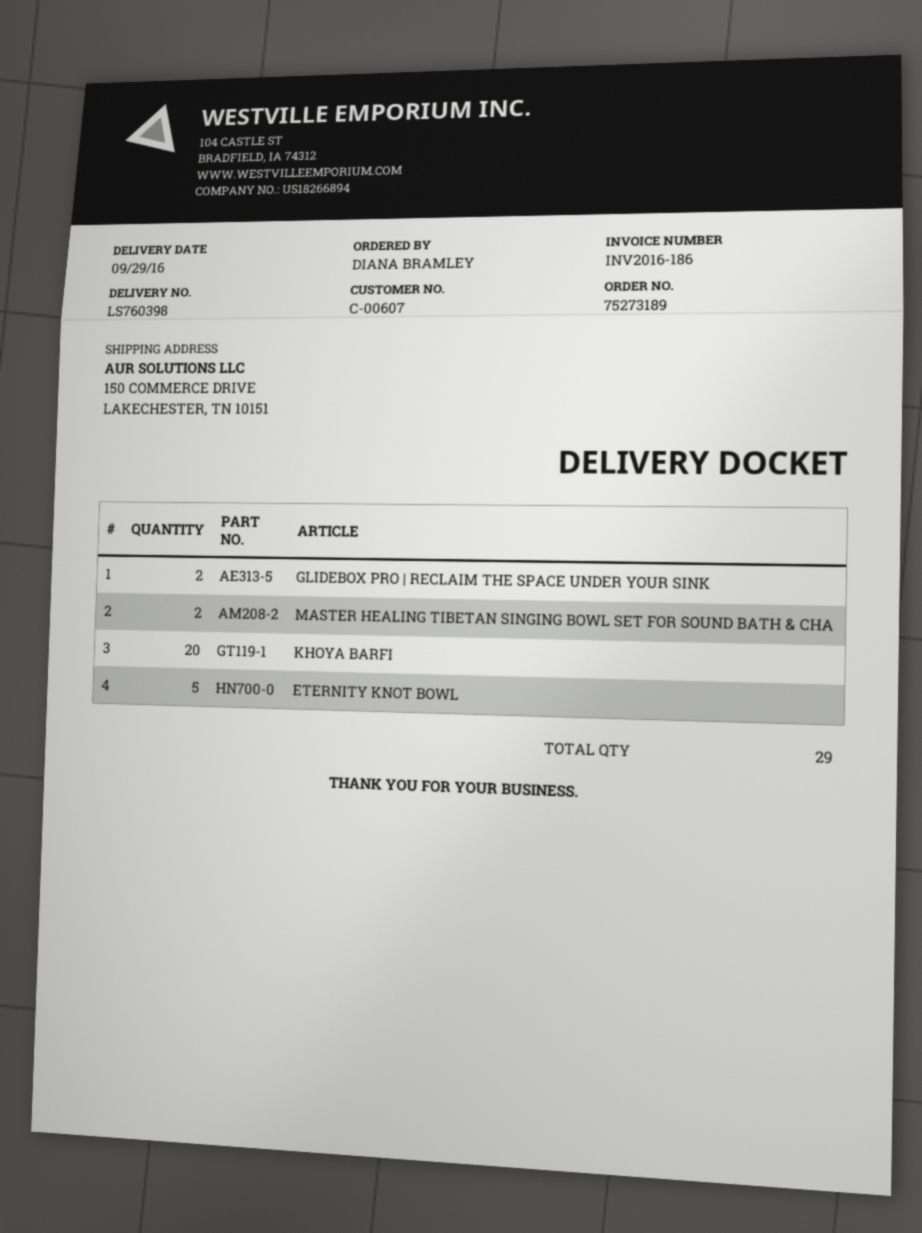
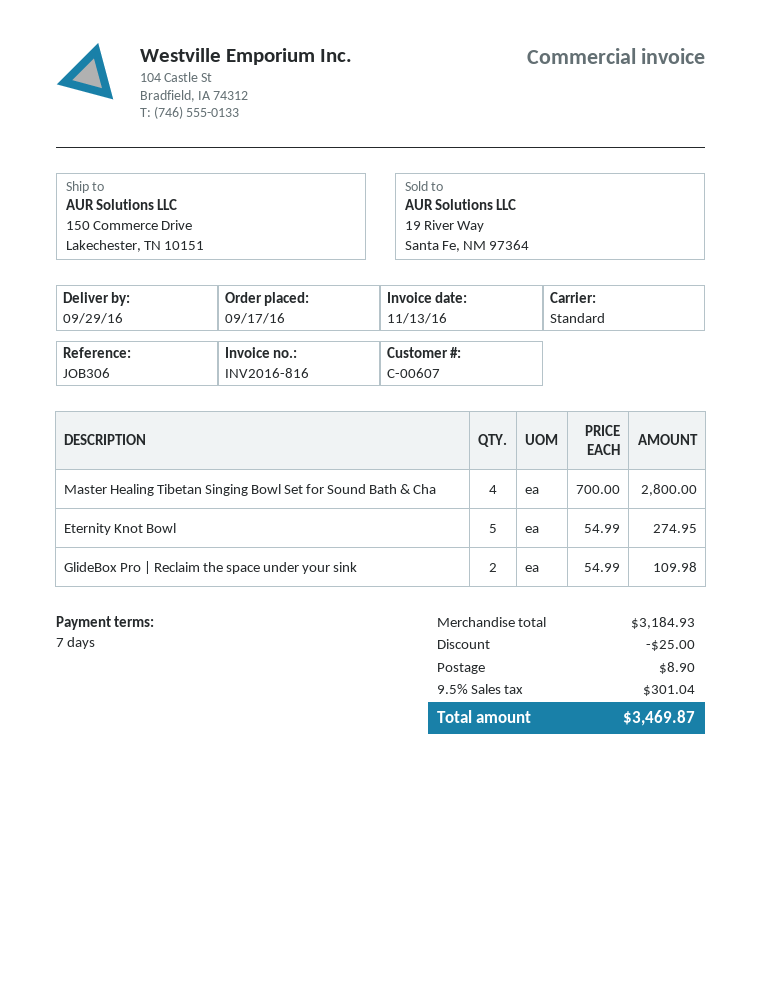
invoice number: INV2016-186 -> INV2016-816
MASTER HEALING TIBETAN SINGING BOWL SET FOR SOUND BATH & CHA: 2 -> 4
KHOYA BARFI: 20 -> none

